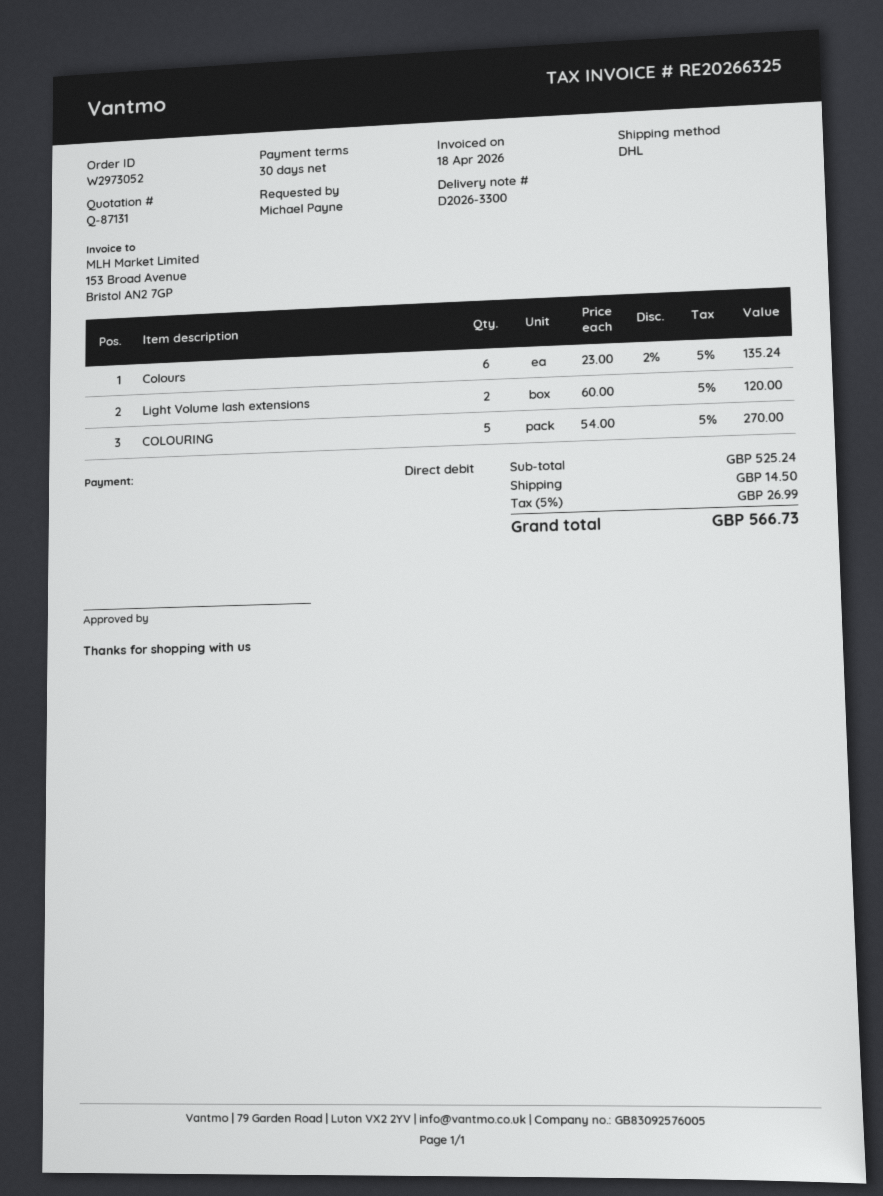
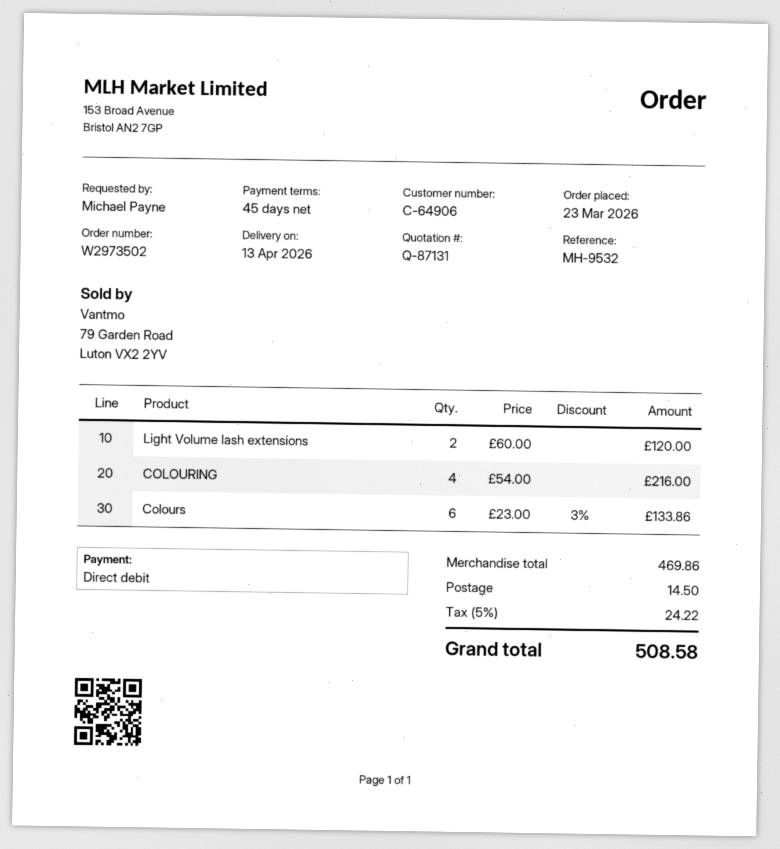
order number: W2973052 -> W2973502
payment terms: 30 days -> 45 days
Colours: 6 x 23.00 - 2% = 135.24 -> 6 x 23.00 - 3% = 133.86
COLOURING: 5 x 54.00 = 270.00 -> 4 x 54.00 = 216.00
subtotal: 525.24 -> 469.86
tax: 5% = 26.99 -> 5% = 24.22
total: 566.73 -> 508.58

